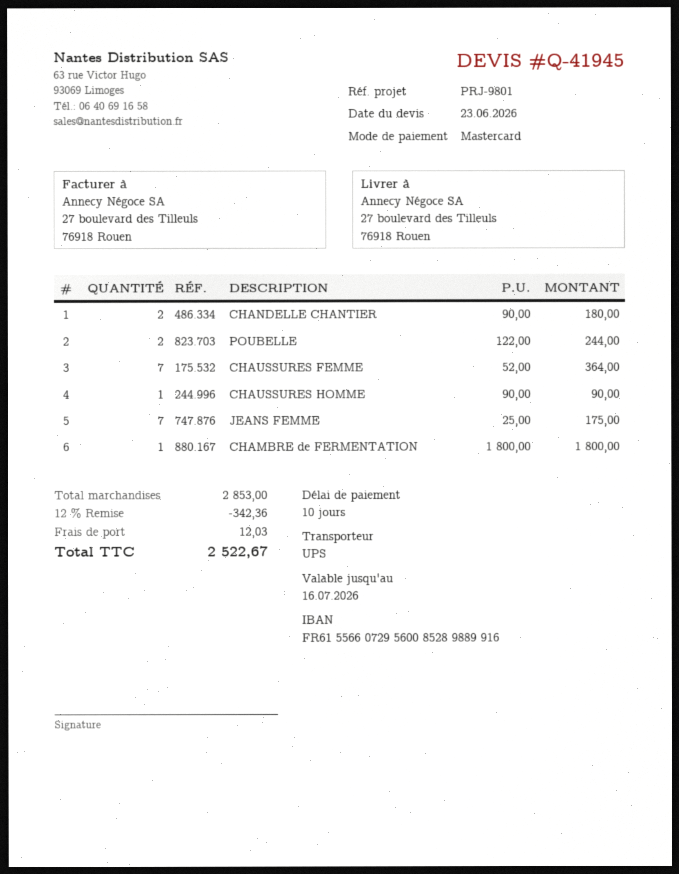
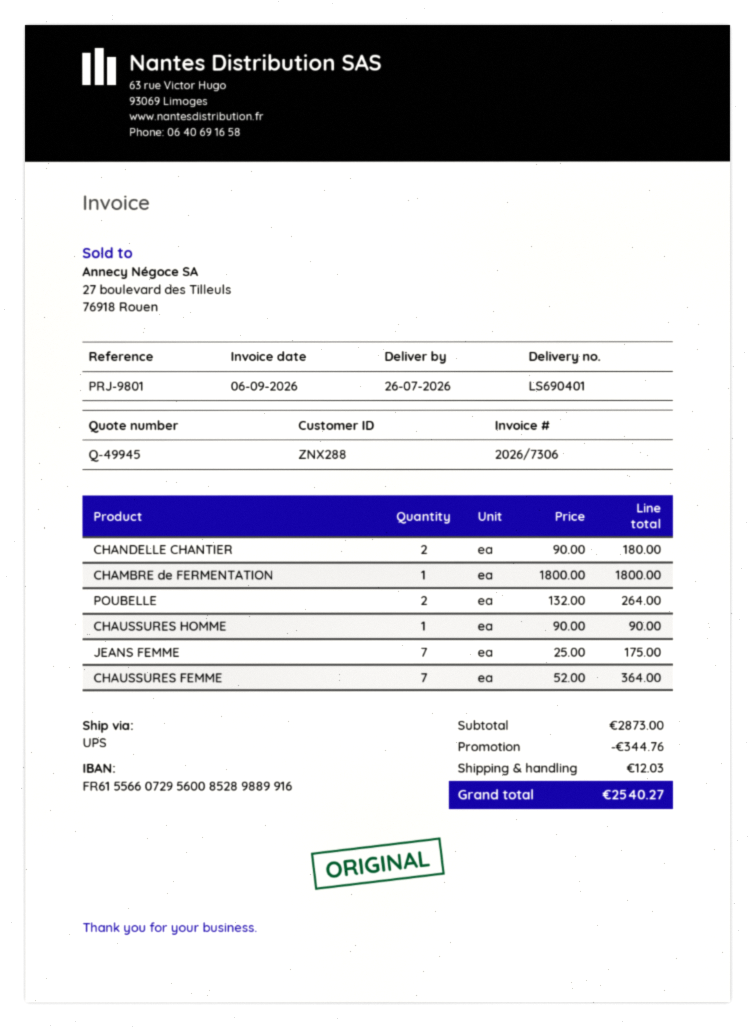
quote number: Q-41945 -> Q-49945
POUBELLE: 2 x 122.00 = 244.00 -> 2 x 132.00 = 264.00
subtotal: 2853.00 -> 2873.00
discount: 342.36 -> 344.76
total: 2522.67 -> 2540.27

